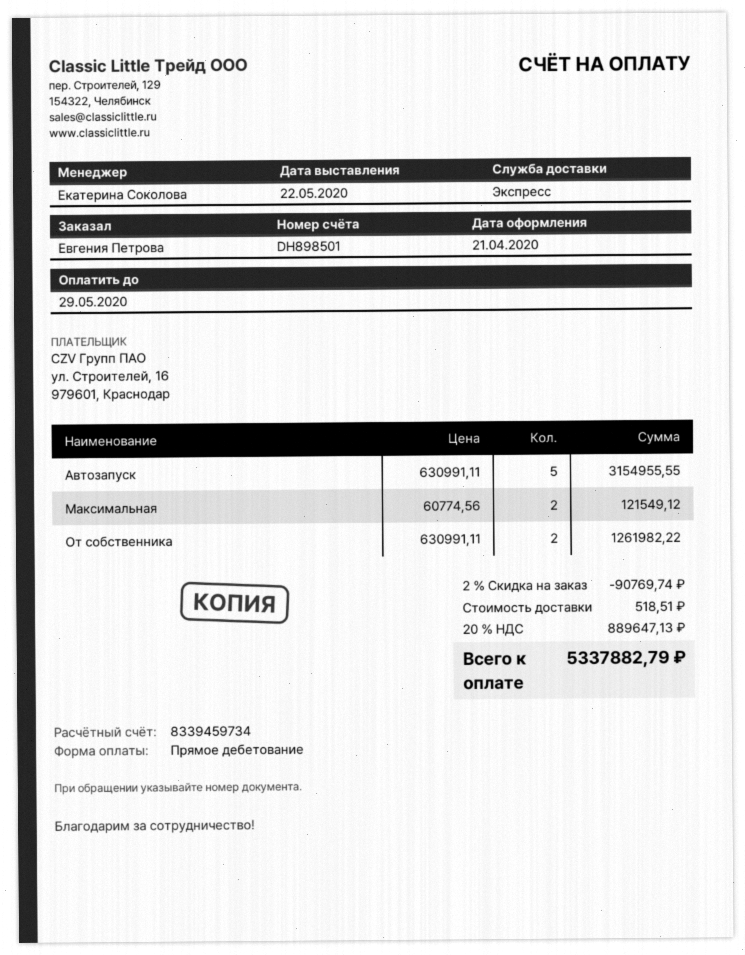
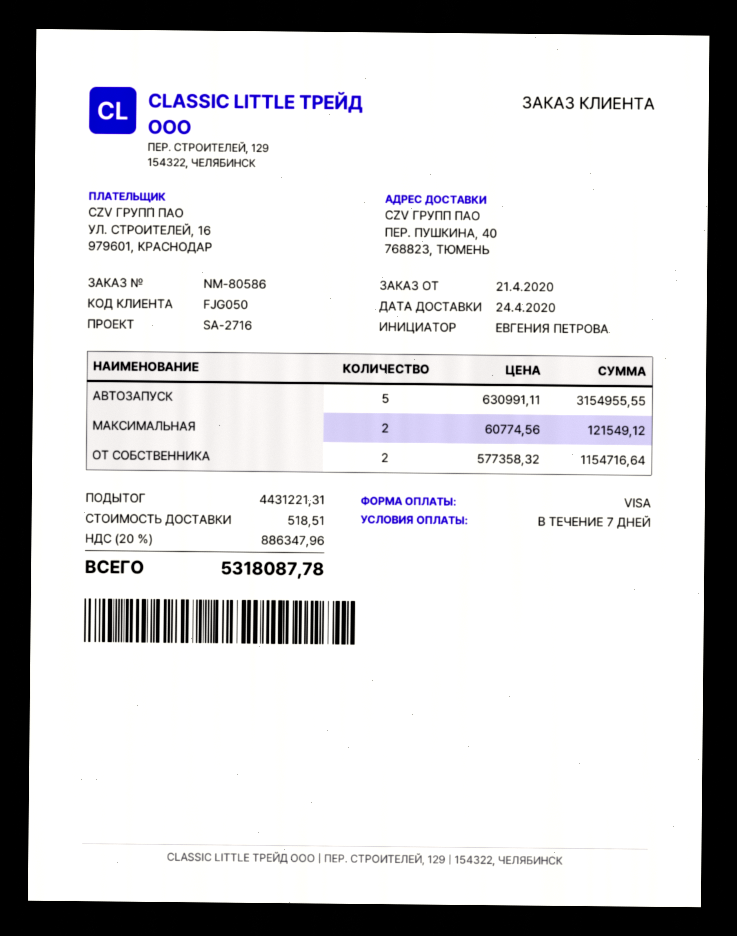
payment method: direct debit -> Visa
От собственника: 2 x 630991.11 = 1261982.22 -> 2 x 577358.32 = 1154716.64
discount: 2% = 90769.74 -> none
tax: 20% = 889647.13 -> 20% = 886347.96
total: 5337882.79 -> 5318087.78

